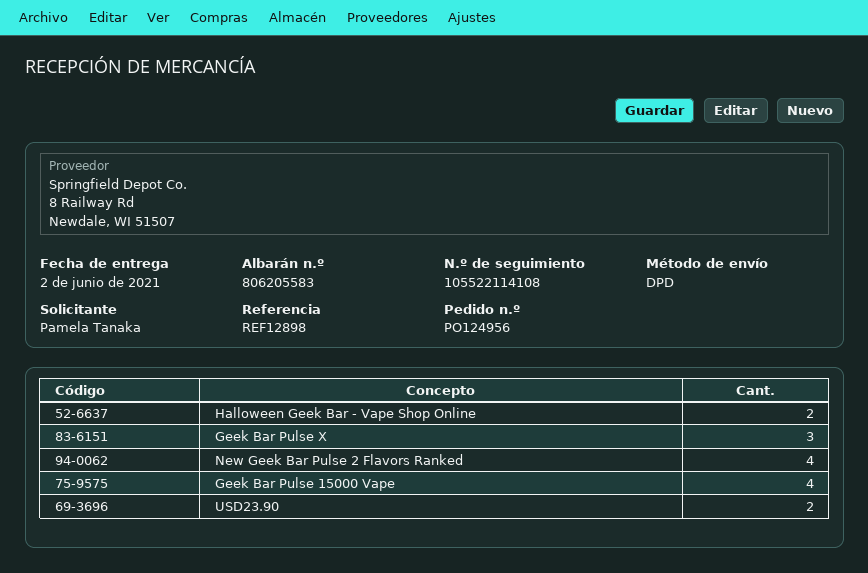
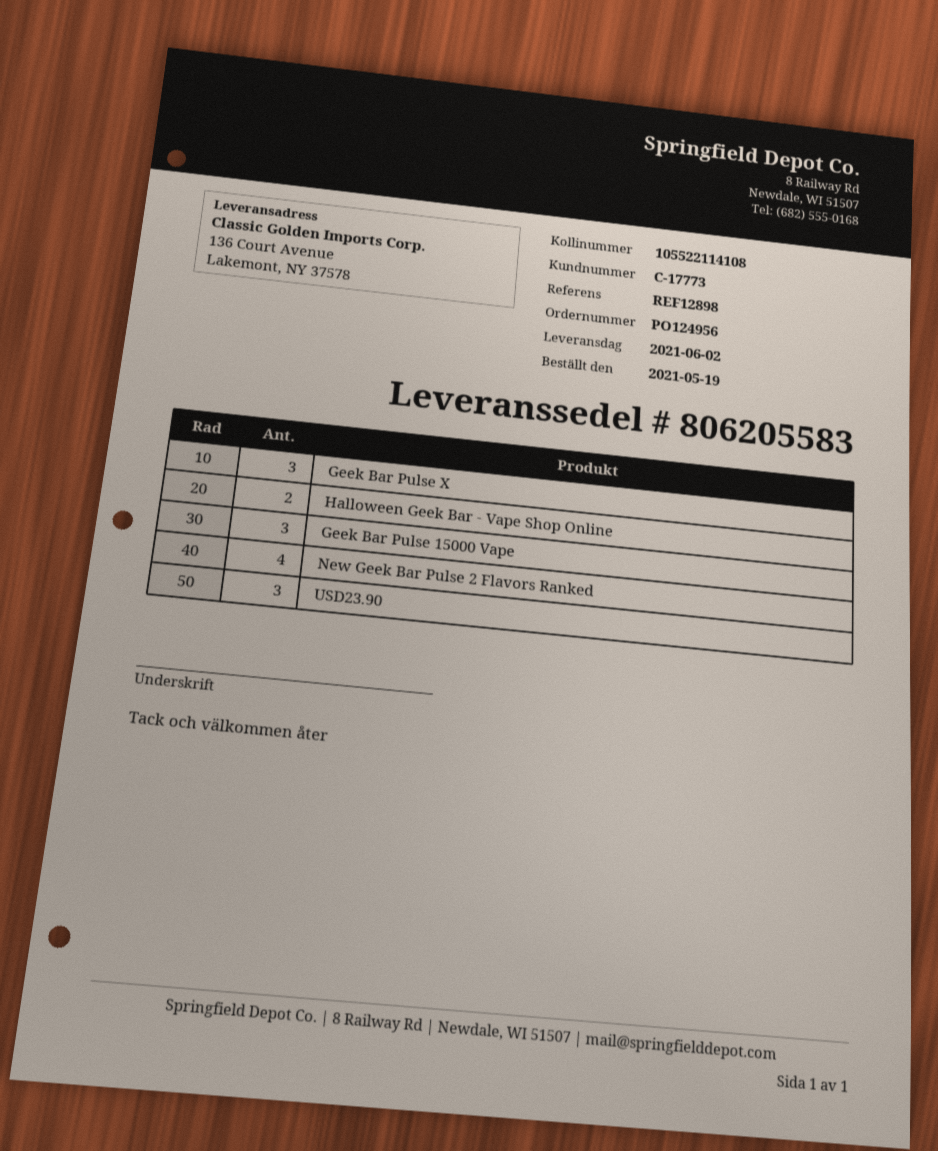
Geek Bar Pulse 15000 Vape: 4 -> 3
USD23.90: 2 -> 3

